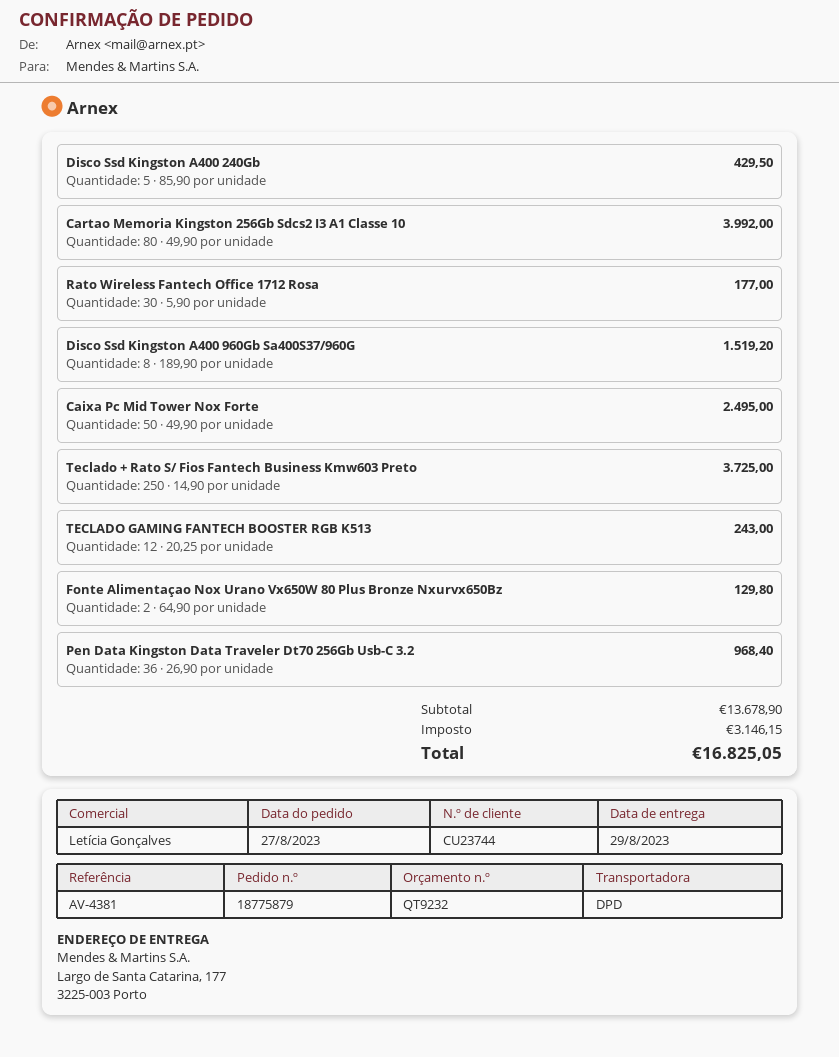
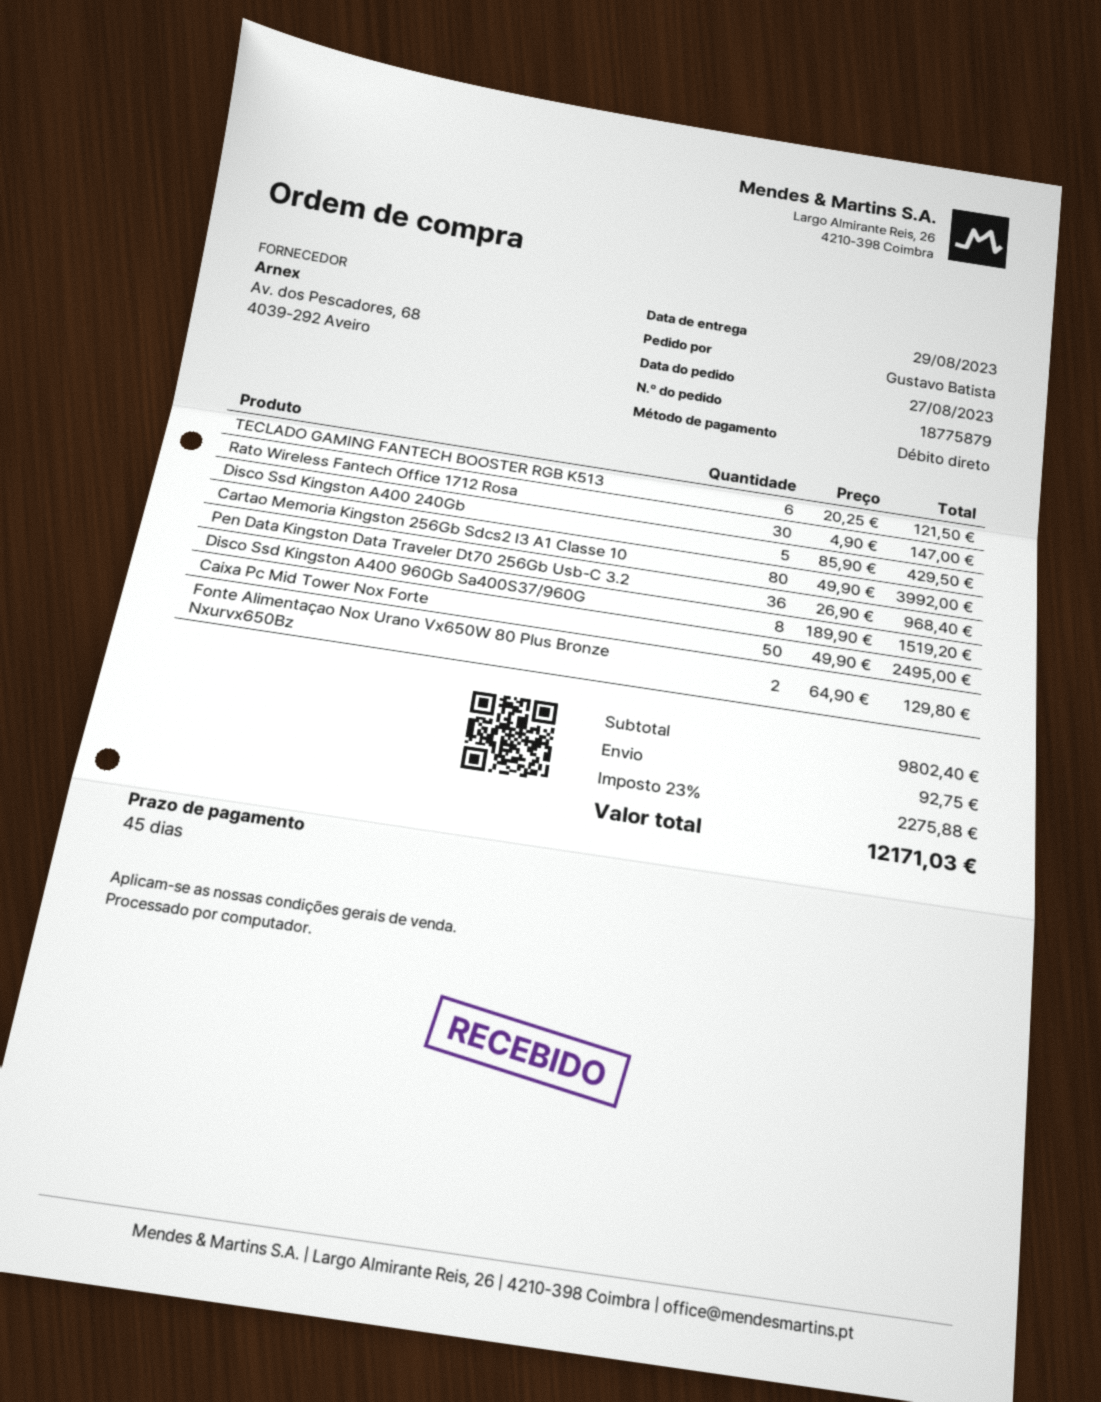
Rato Wireless Fantech Office 1712 Rosa: 30 x 5.90 = 177.00 -> 30 x 4.90 = 147.00
Teclado + Rato S/ Fios Fantech Business Kmw603 Preto: 250 x 14.90 = 3725.00 -> none
TECLADO GAMING FANTECH BOOSTER RGB K513: 12 x 20.25 = 243.00 -> 6 x 20.25 = 121.50
subtotal: 13678.90 -> 9802.40
shipping: none -> 92.75
tax: 3146.15 -> 2275.88
total: 16825.05 -> 12171.03

